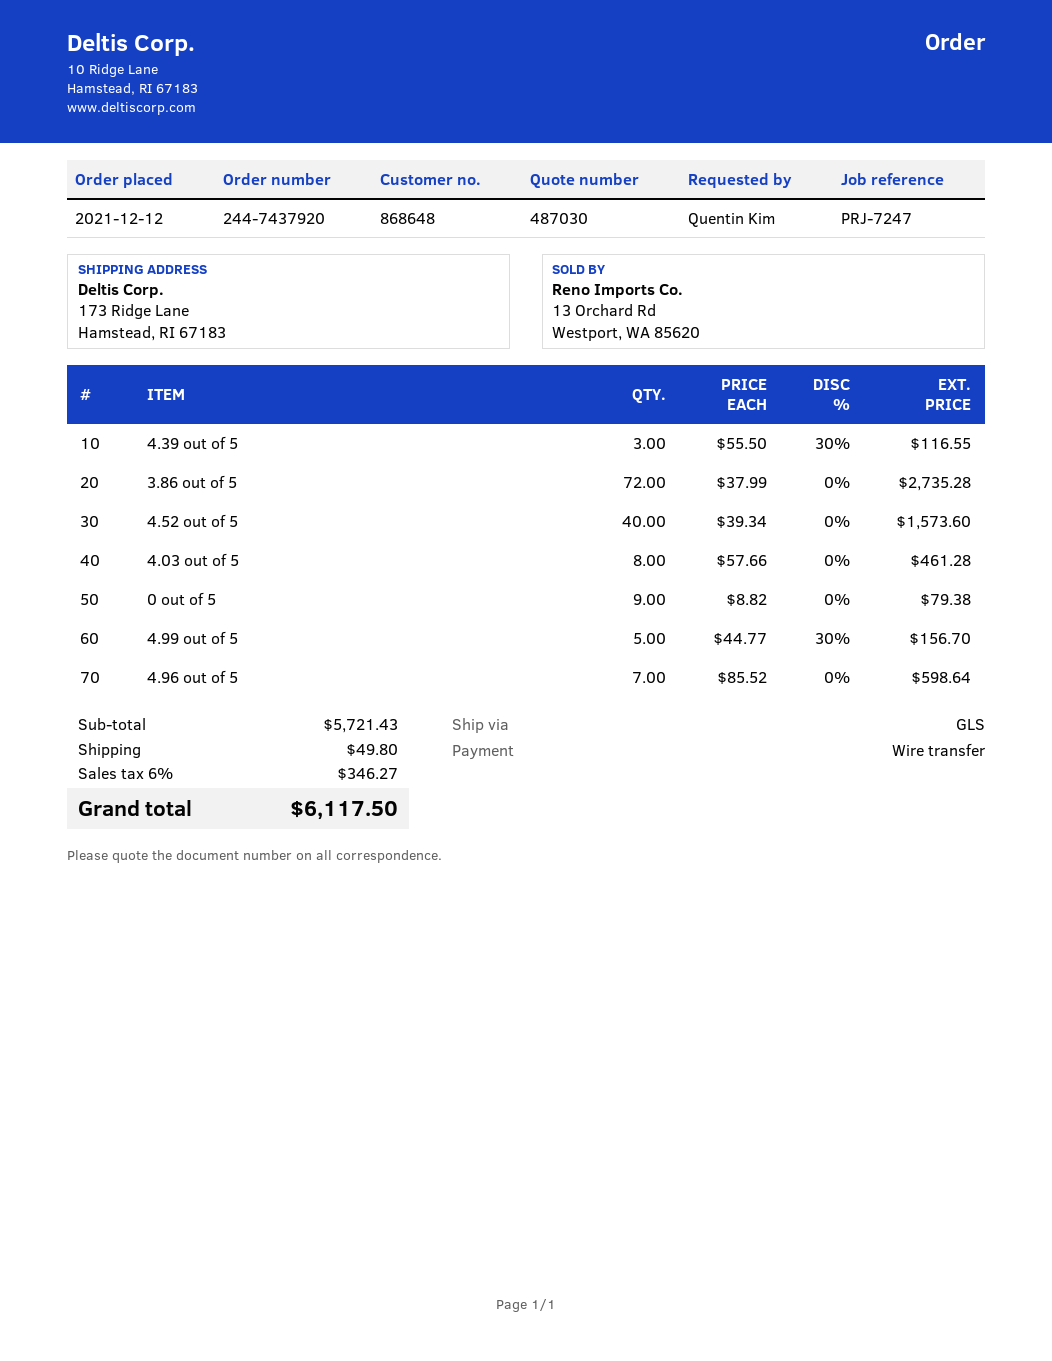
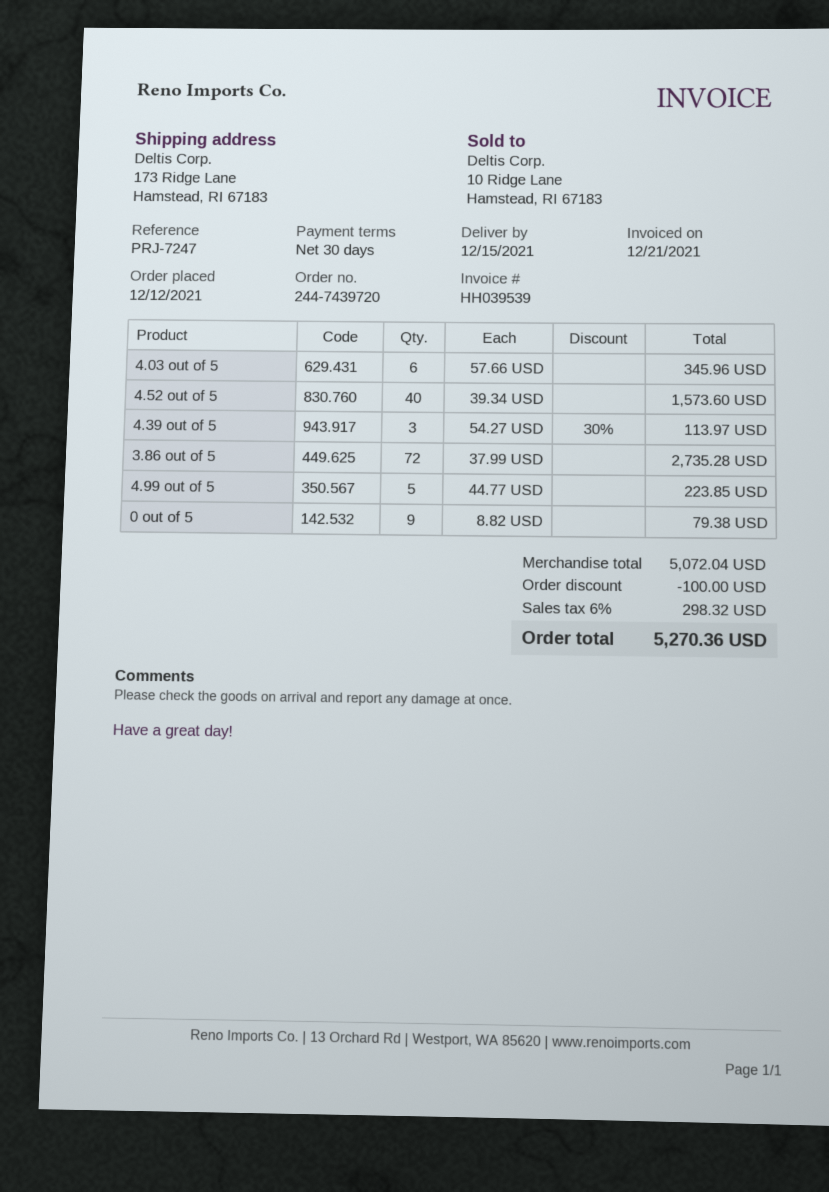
order number: 244-7437920 -> 244-7439720
4.39 out of 5: 3 x 55.50 - 30% = 116.55 -> 3 x 54.27 - 30% = 113.97
4.03 out of 5: 8 x 57.66 = 461.28 -> 6 x 57.66 = 345.96
4.99 out of 5: 5 x 44.77 - 30% = 156.70 -> 5 x 44.77 = 223.85
4.96 out of 5: 7 x 85.52 = 598.64 -> none
subtotal: 5721.43 -> 5072.04
discount: none -> 100.00
shipping: 49.80 -> none
tax: 6% = 346.27 -> 6% = 298.32
total: 6117.50 -> 5270.36

